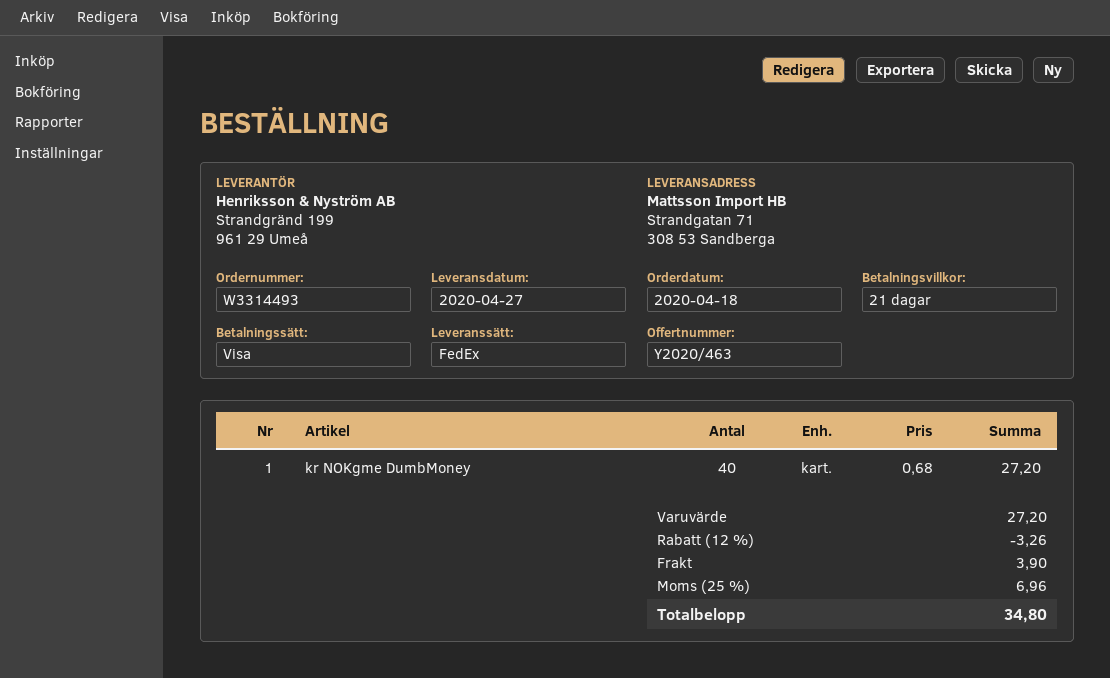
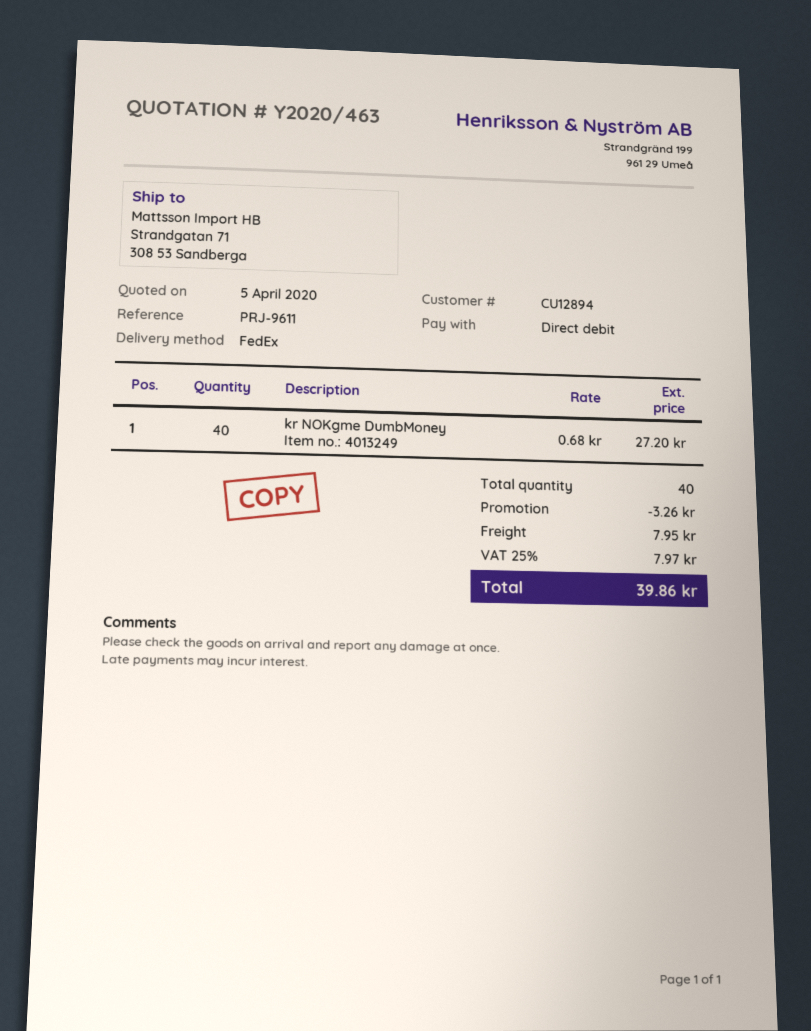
payment method: Visa -> direct debit
shipping: 3.90 -> 7.95
tax: 25% = 6.96 -> 25% = 7.97
total: 34.80 -> 39.86

